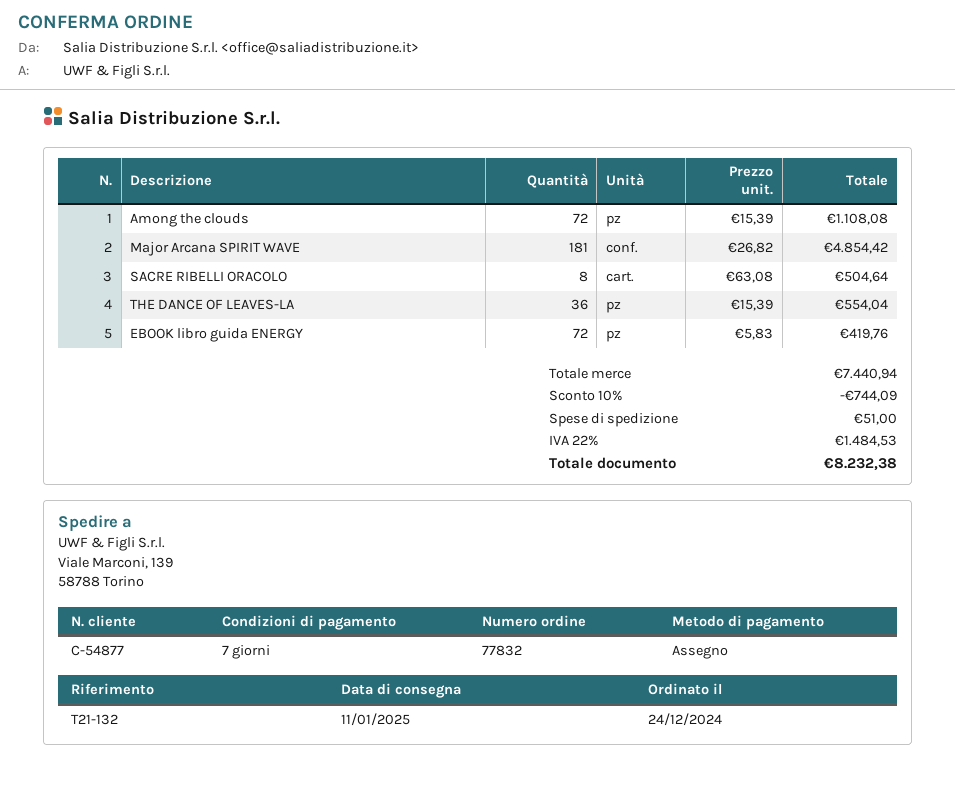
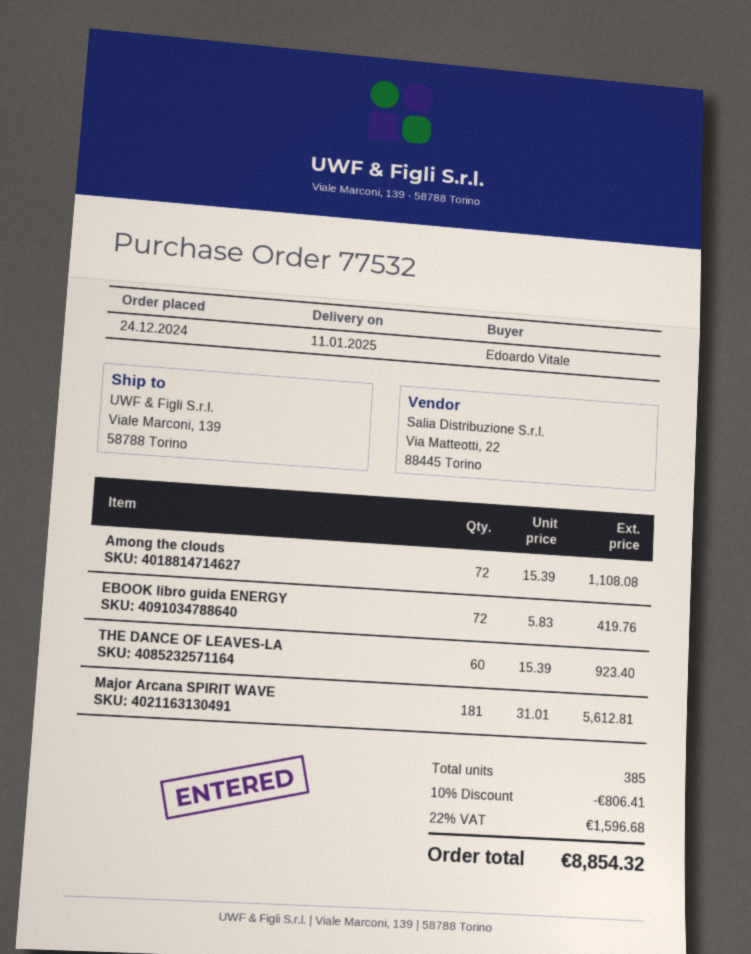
order number: 77832 -> 77532
Major Arcana SPIRIT WAVE: 181 x 26.82 = 4854.42 -> 181 x 31.01 = 5612.81
SACRE RIBELLI ORACOLO: 8 x 63.08 = 504.64 -> none
THE DANCE OF LEAVES-LA: 36 x 15.39 = 554.04 -> 60 x 15.39 = 923.40
discount: 10% = 744.09 -> 10% = 806.41
shipping: 51.00 -> none
tax: 22% = 1484.53 -> 22% = 1596.68
total: 8232.38 -> 8854.32

